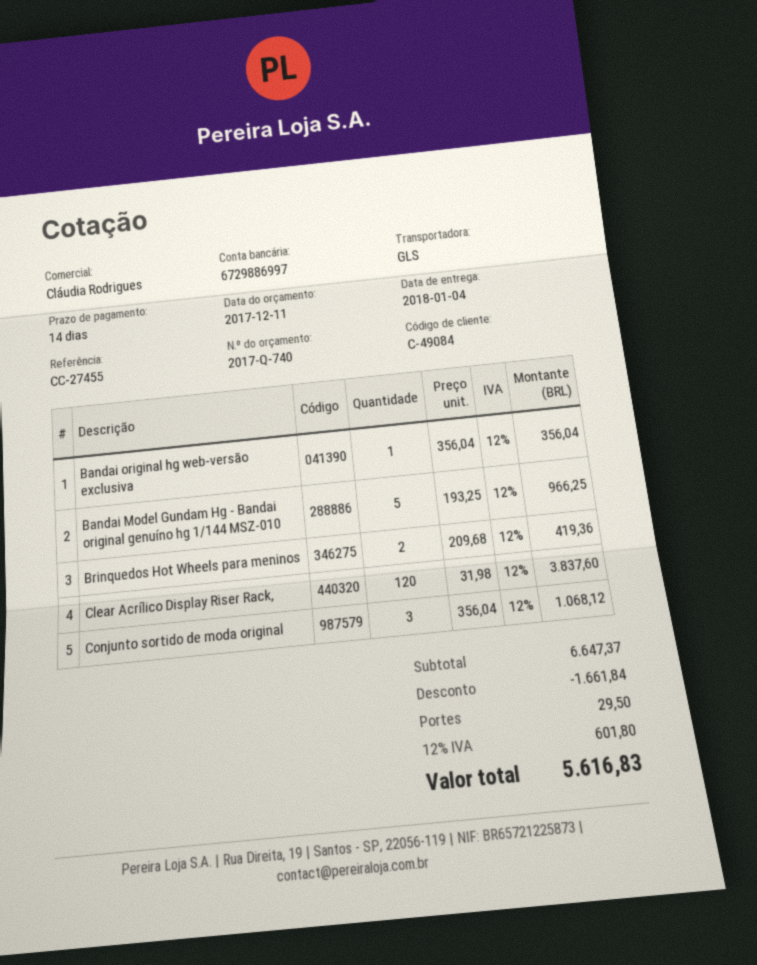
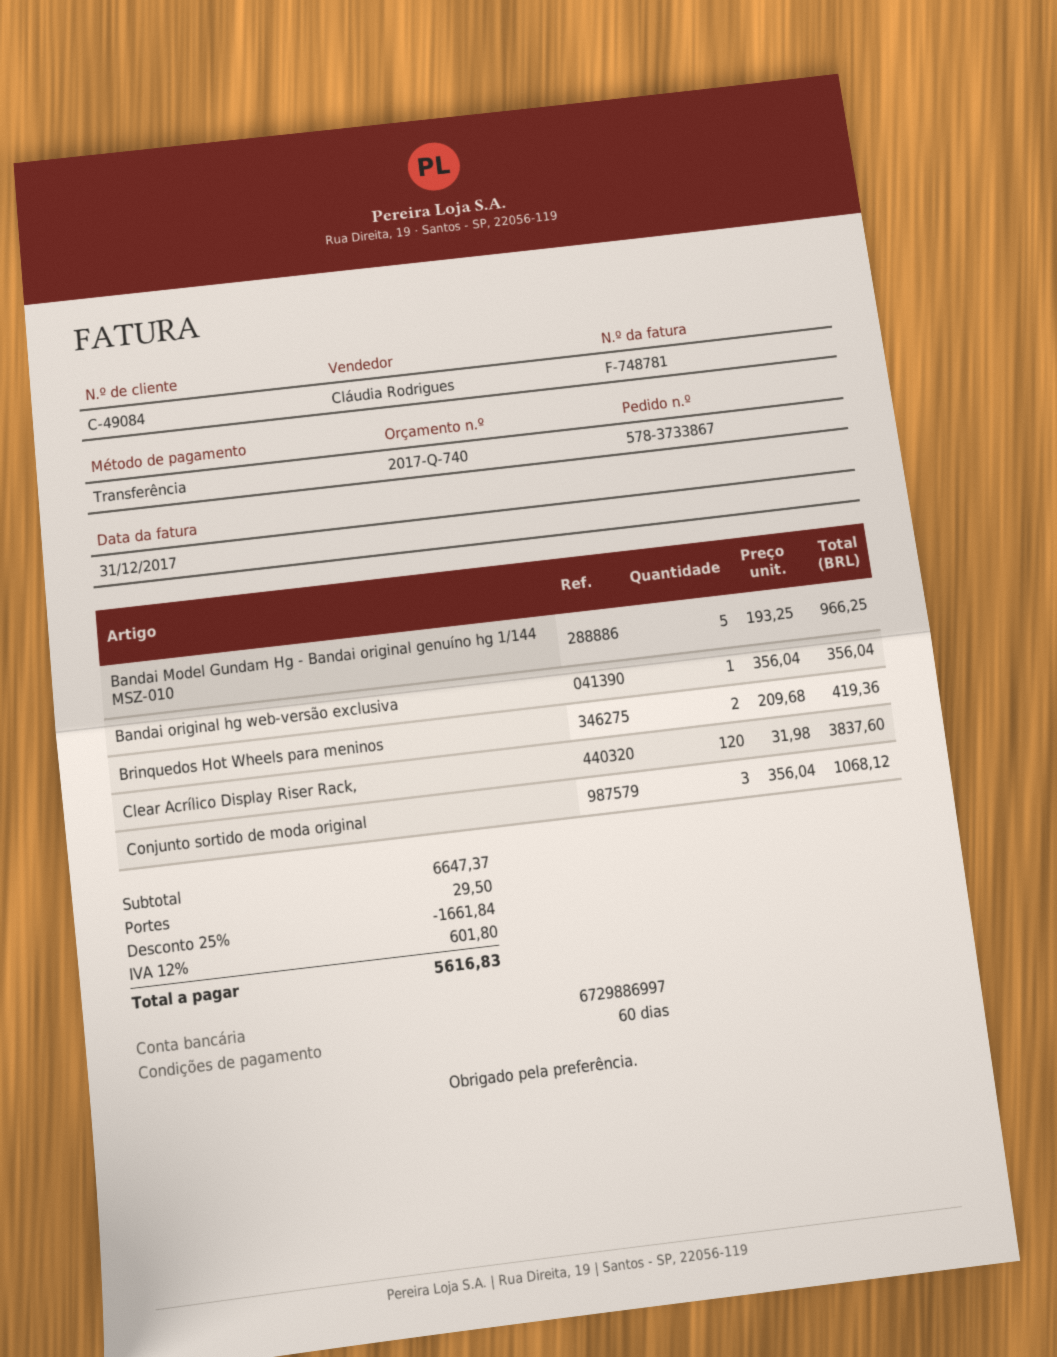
payment terms: 14 days -> 60 days

